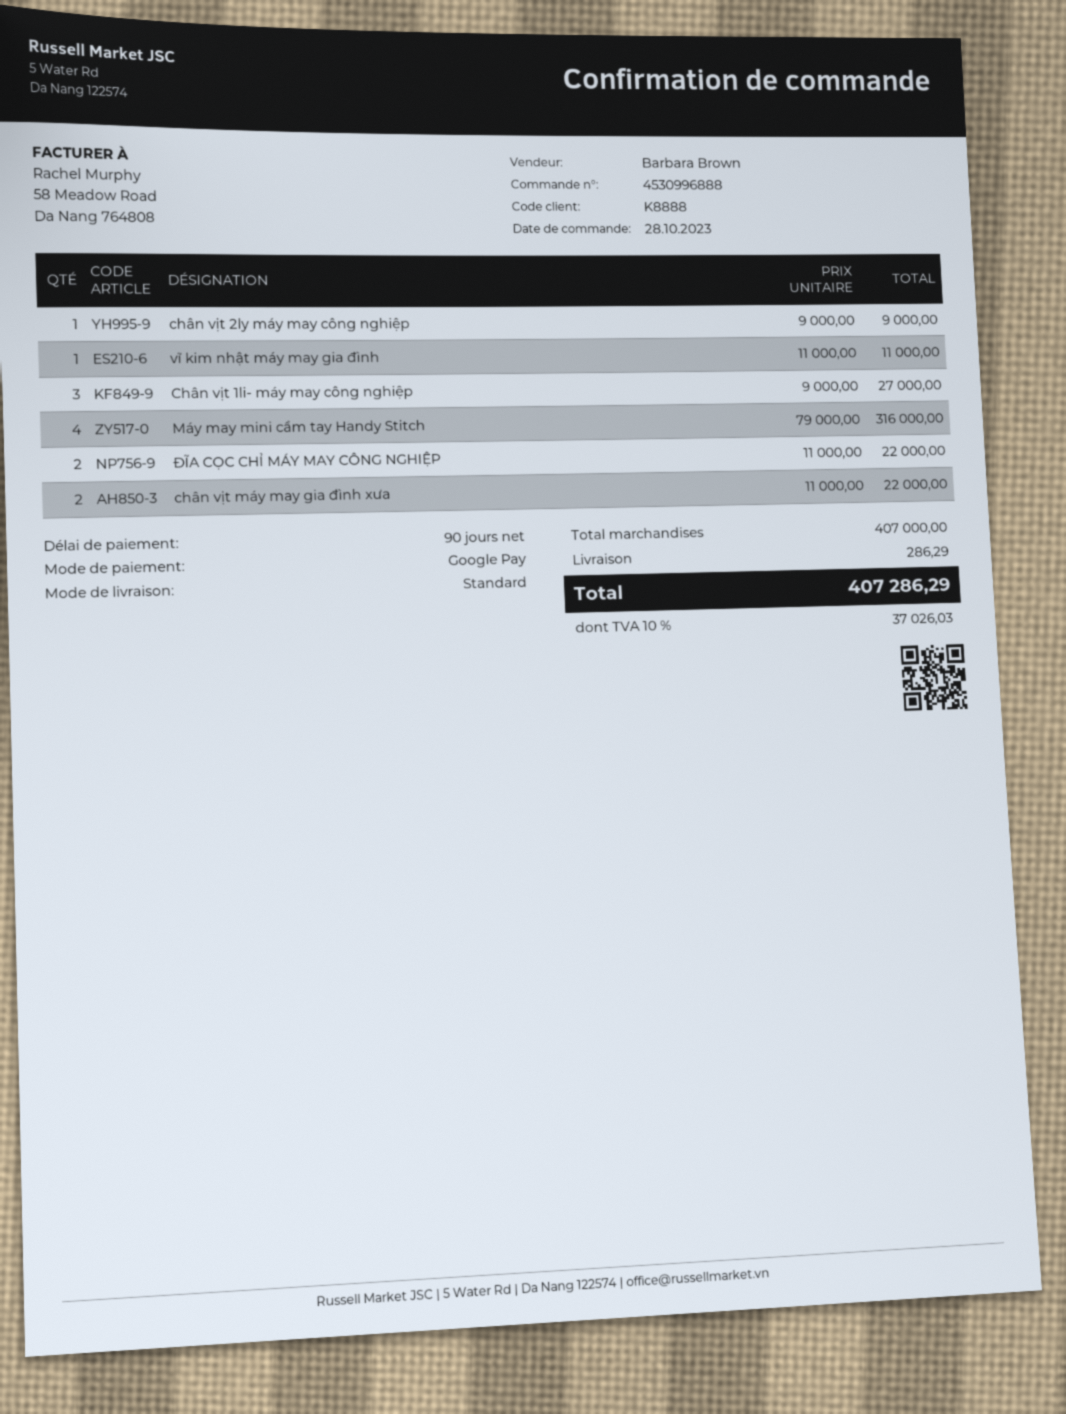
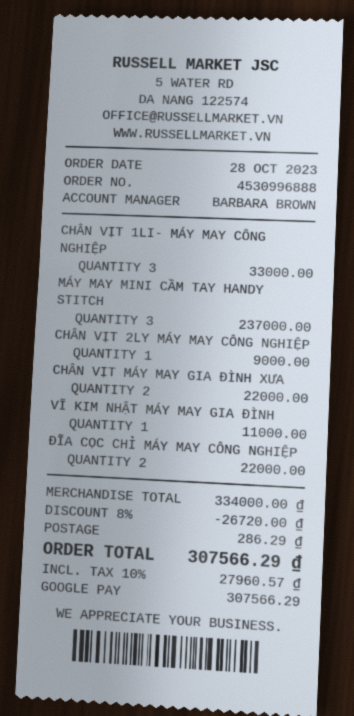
Chân vịt 1li- máy may công nghiệp: 3 for 27000.00 -> 3 for 33000.00
Máy may mini cầm tay Handy Stitch: 4 for 316000.00 -> 3 for 237000.00
subtotal: 407000.00 -> 334000.00
discount: none -> 8% = 26720.00
tax: 10% = 37026.03 -> 10% = 27960.57
total: 407286.29 -> 307566.29

